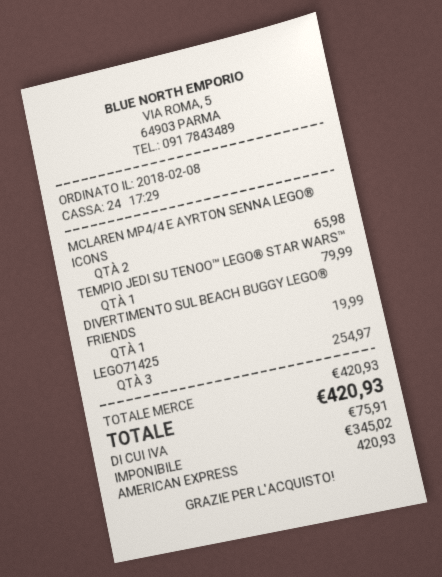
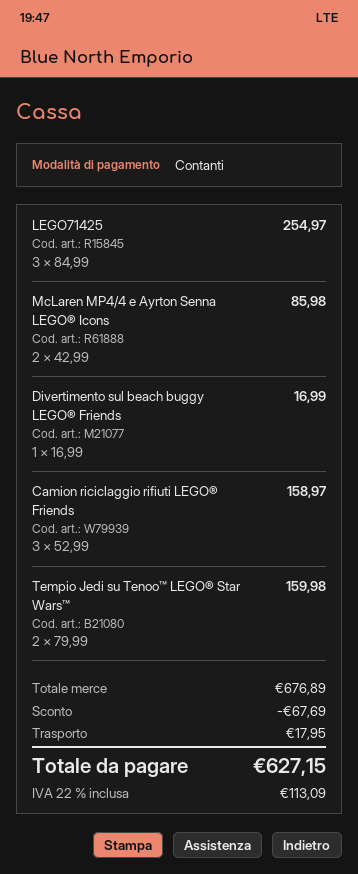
payment method: American Express -> cash
MCLAREN MP4/4 E AYRTON SENNA LEGO® ICONS: 2 for 65.98 -> 2 for 85.98
TEMPIO JEDI SU TENOO™ LEGO® STAR WARS™: 1 for 79.99 -> 2 for 159.98
DIVERTIMENTO SUL BEACH BUGGY LEGO® FRIENDS: 1 for 19.99 -> 1 for 16.99
Camion riciclaggio rifiuti LEGO® Friends: none -> 3 for 158.97
subtotal: 420.93 -> 676.89
discount: none -> 67.69
shipping: none -> 17.95
tax: 75.91 -> 113.09
total: 420.93 -> 627.15

